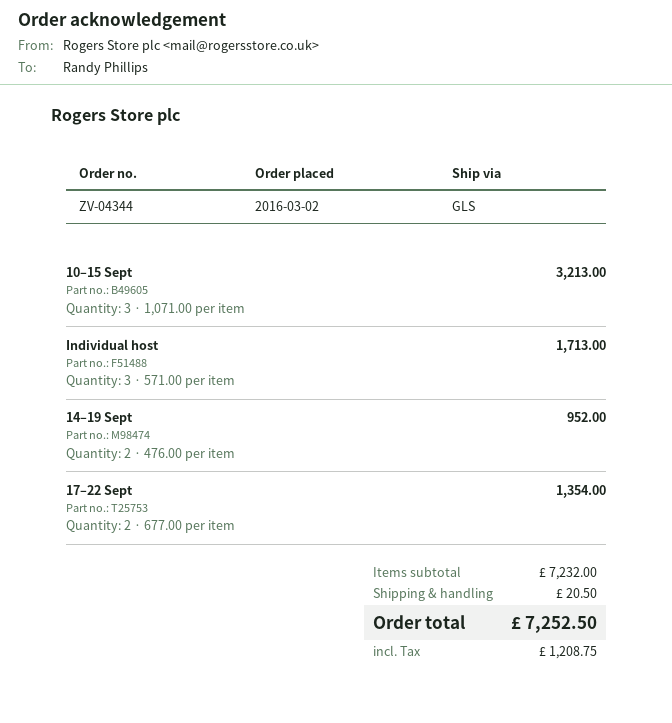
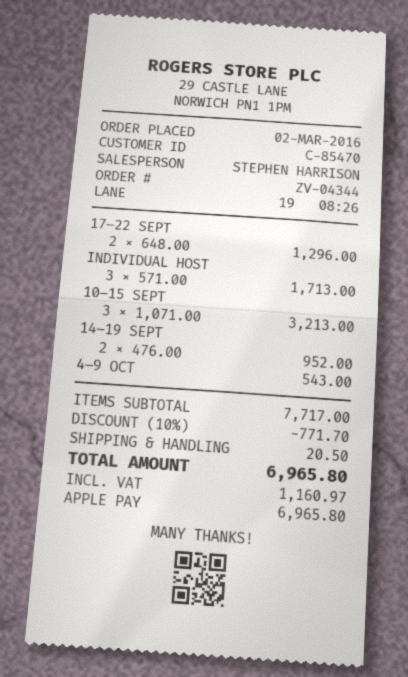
17–22 Sept: 2 x 677.00 = 1354.00 -> 2 x 648.00 = 1296.00
4–9 OCT: none -> 1 x 543.00 = 543.00
subtotal: 7232.00 -> 7717.00
discount: none -> 10% = 771.70
tax: 1208.75 -> 1160.97
total: 7252.50 -> 6965.80

